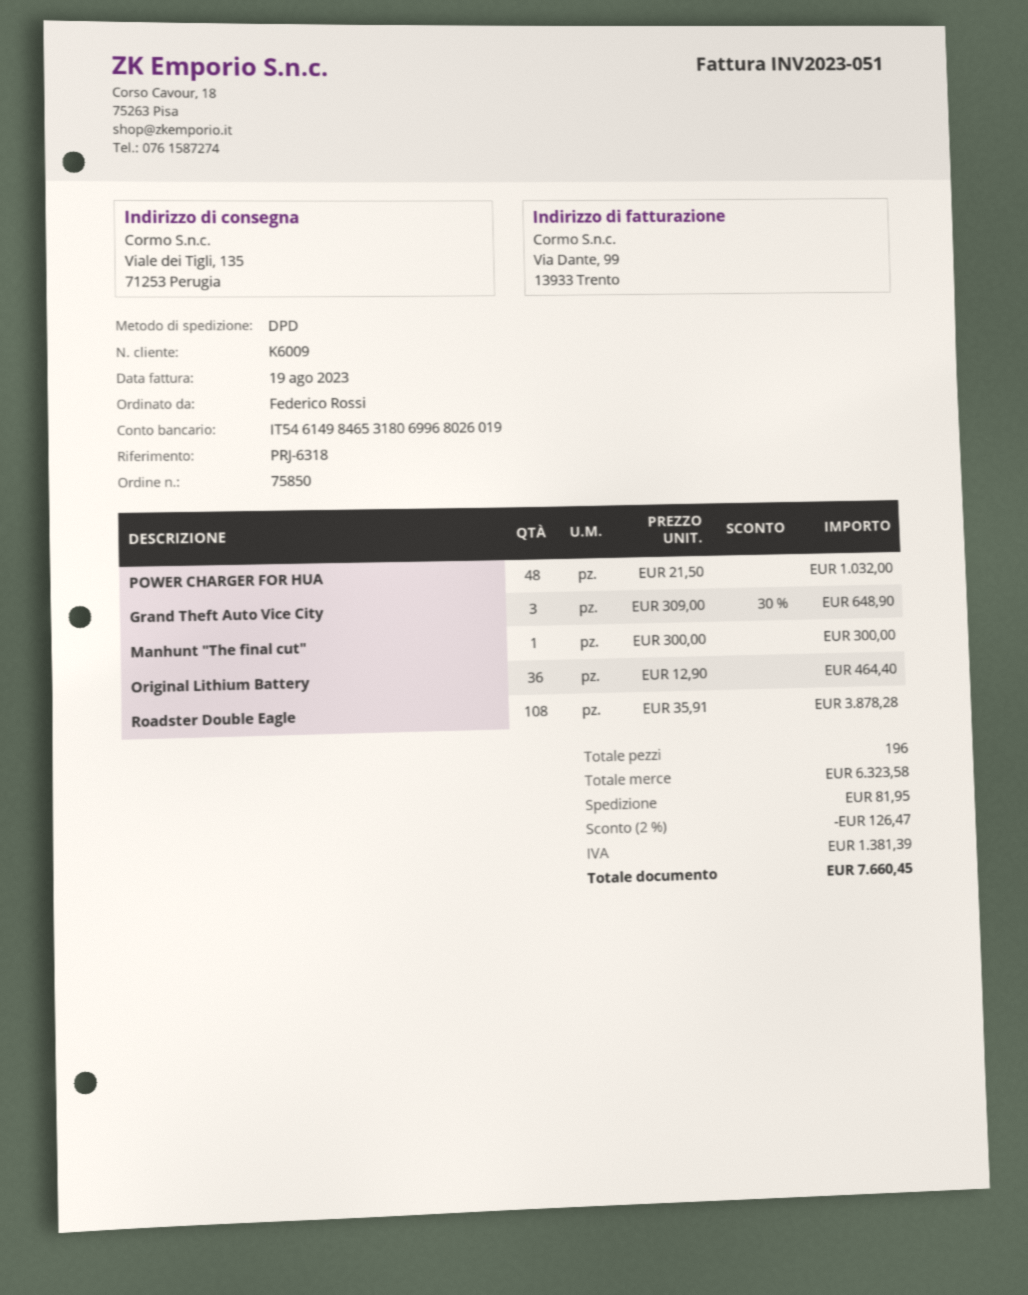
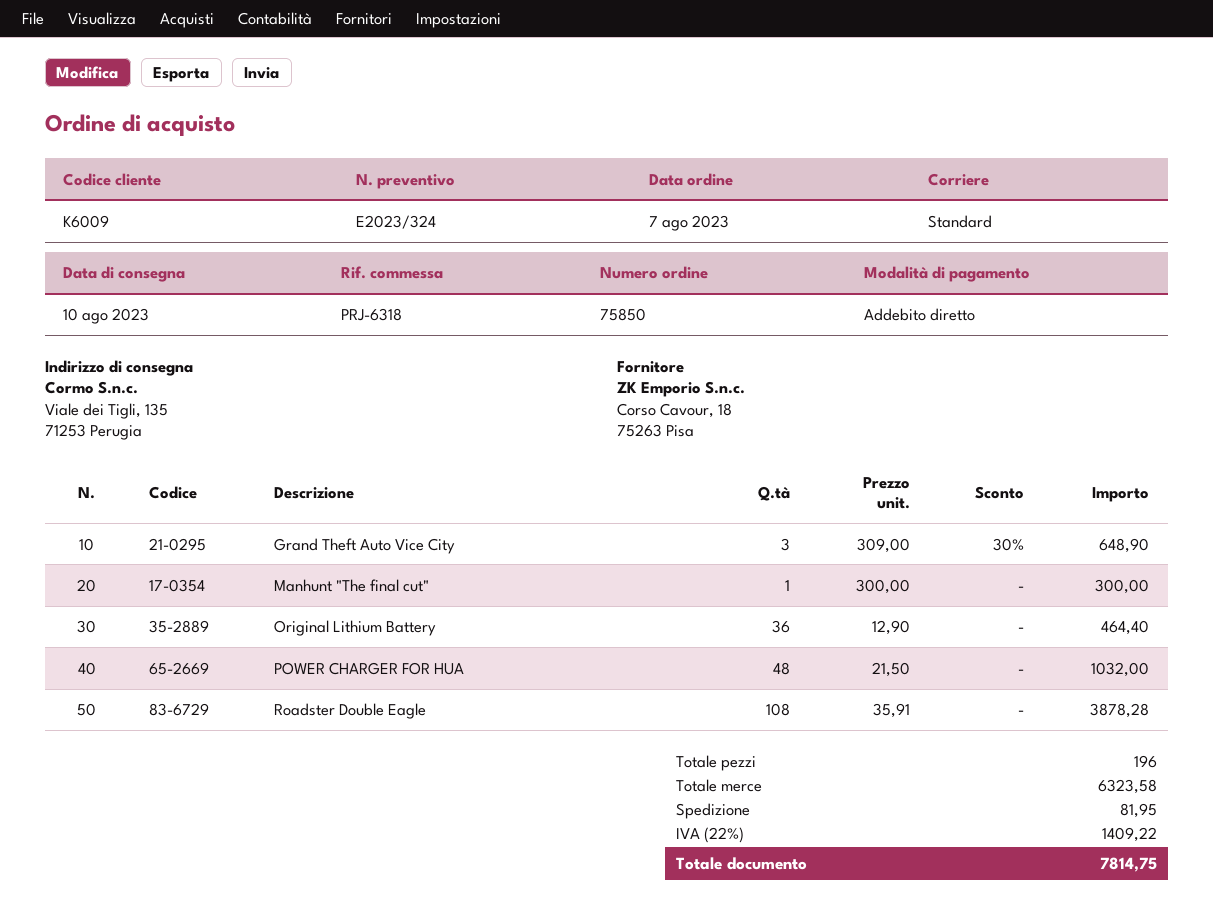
shipping method: DPD -> standard
discount: 2% = 126.47 -> none
tax: 1381.39 -> 1409.22
total: 7660.45 -> 7814.75

